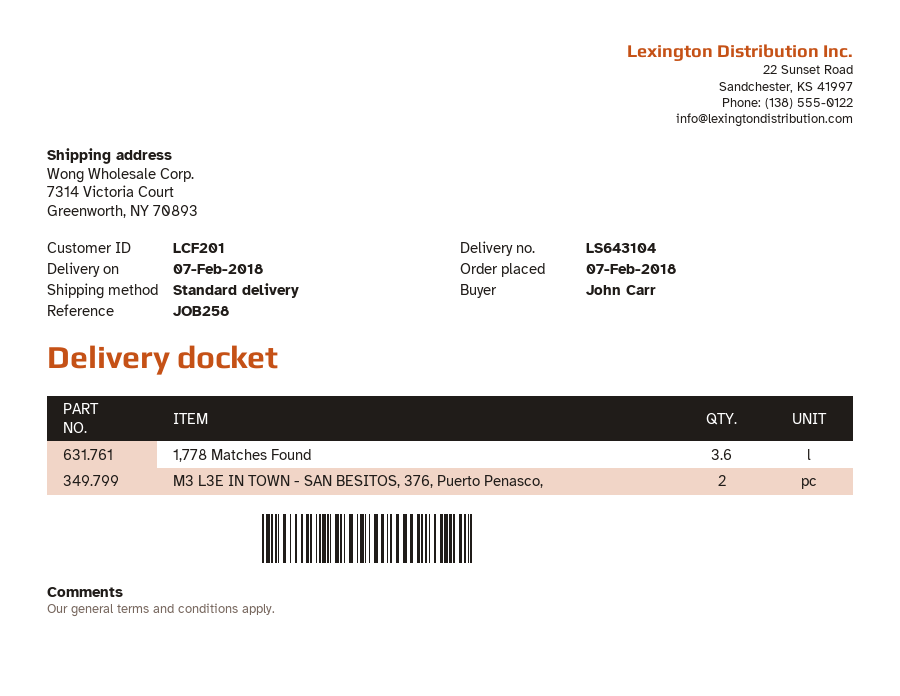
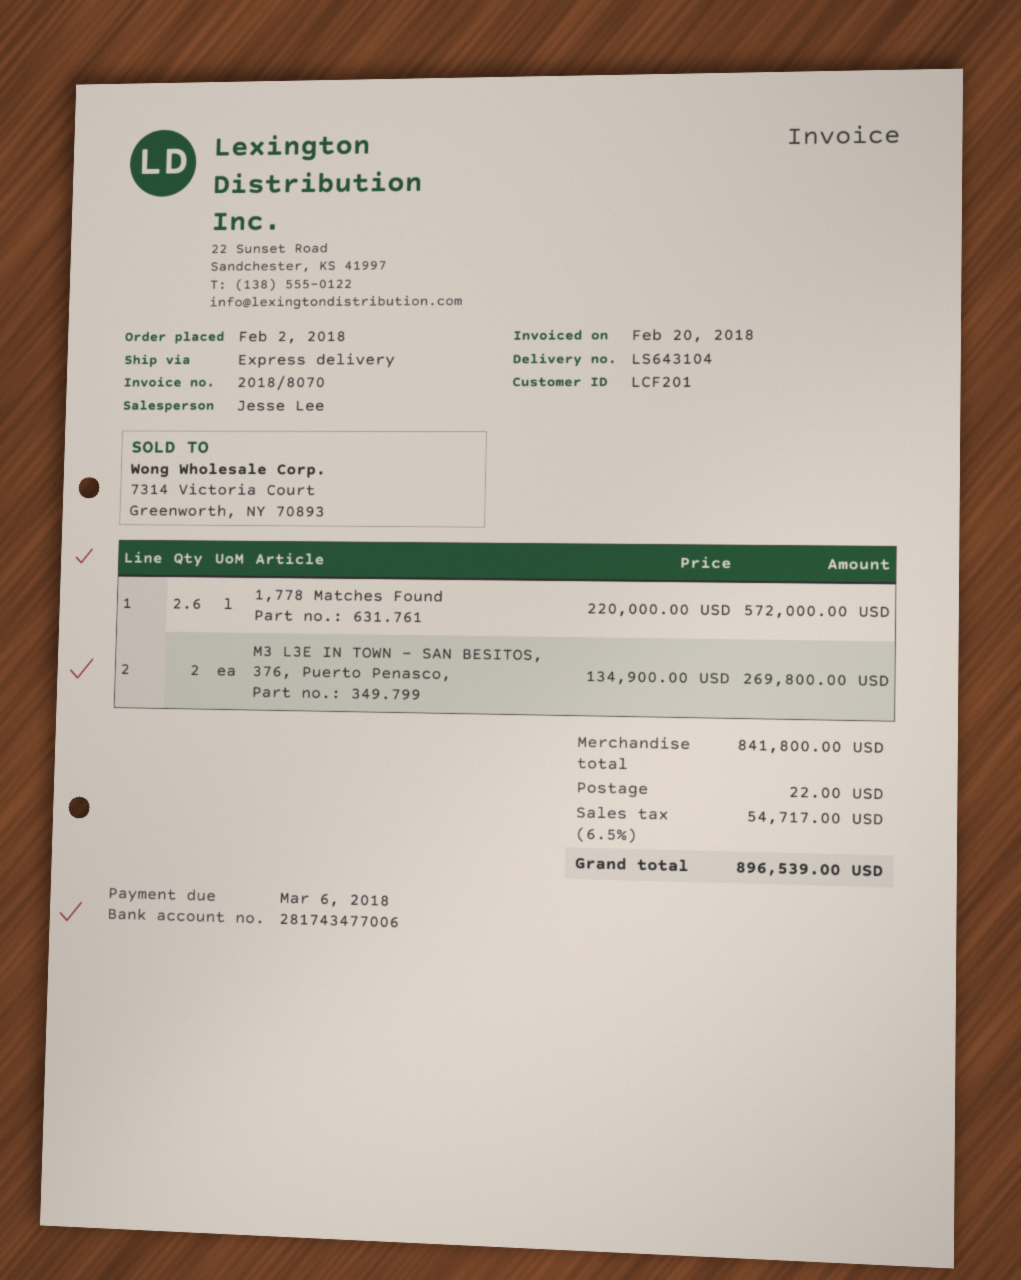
order date: 2018-02-07 -> 2018-02-02
shipping method: standard -> express
1,778 Matches Found: 3.6 -> 2.6

